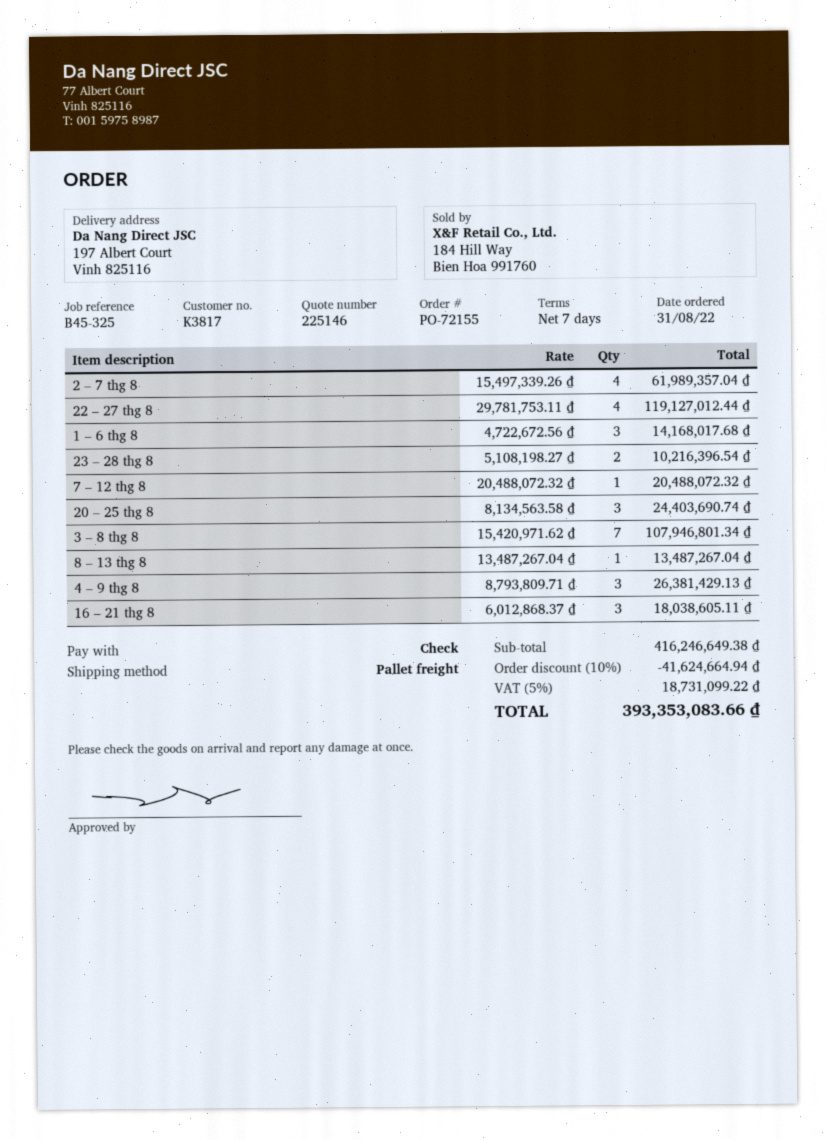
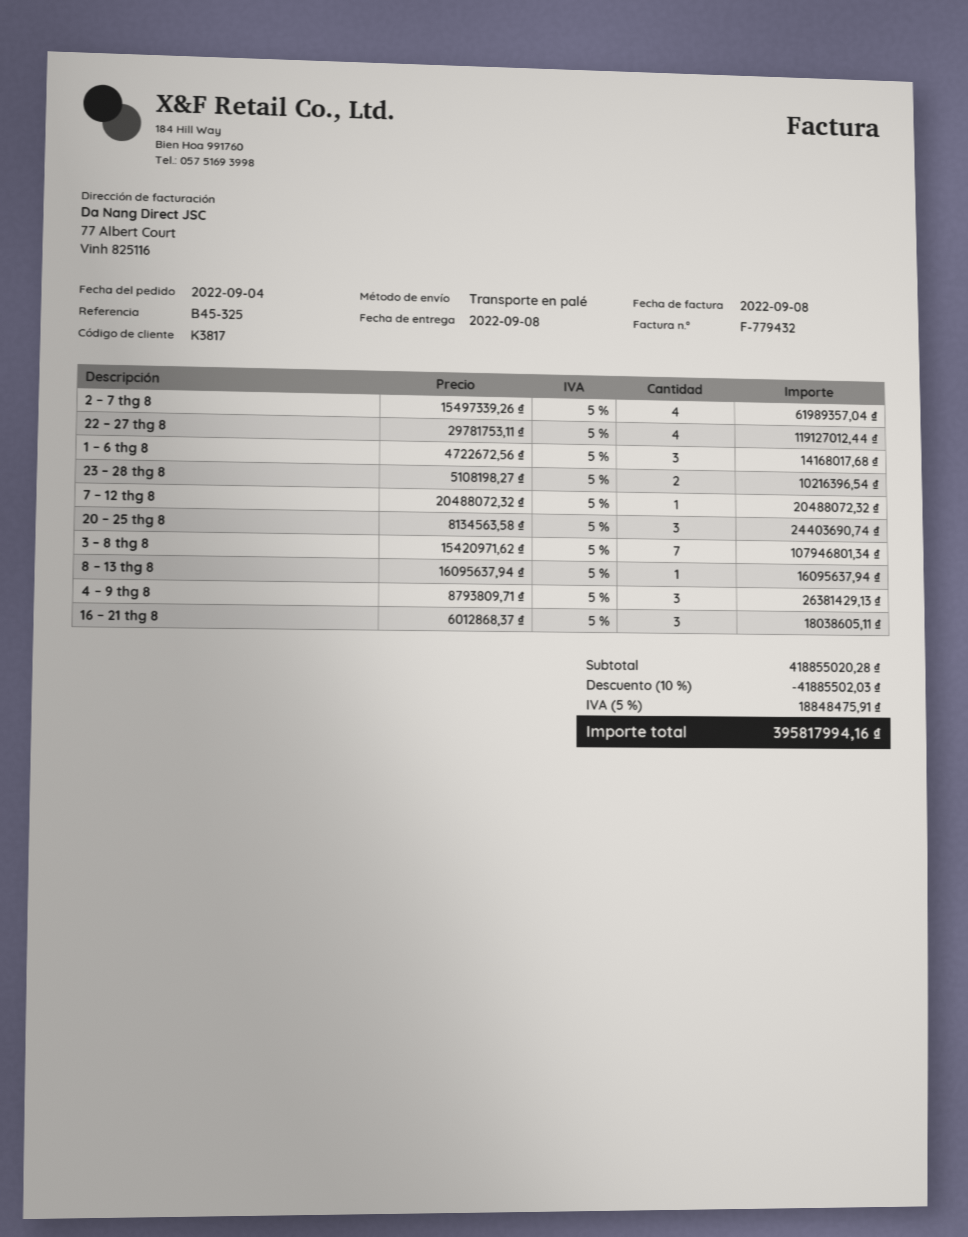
order date: 2022-08-31 -> 2022-09-04
8 – 13 thg 8: 1 x 13487267.04 = 13487267.04 -> 1 x 16095637.94 = 16095637.94
subtotal: 416246649.38 -> 418855020.28
discount: 10% = 41624664.94 -> 10% = 41885502.03
tax: 5% = 18731099.22 -> 5% = 18848475.91
total: 393353083.66 -> 395817994.16

